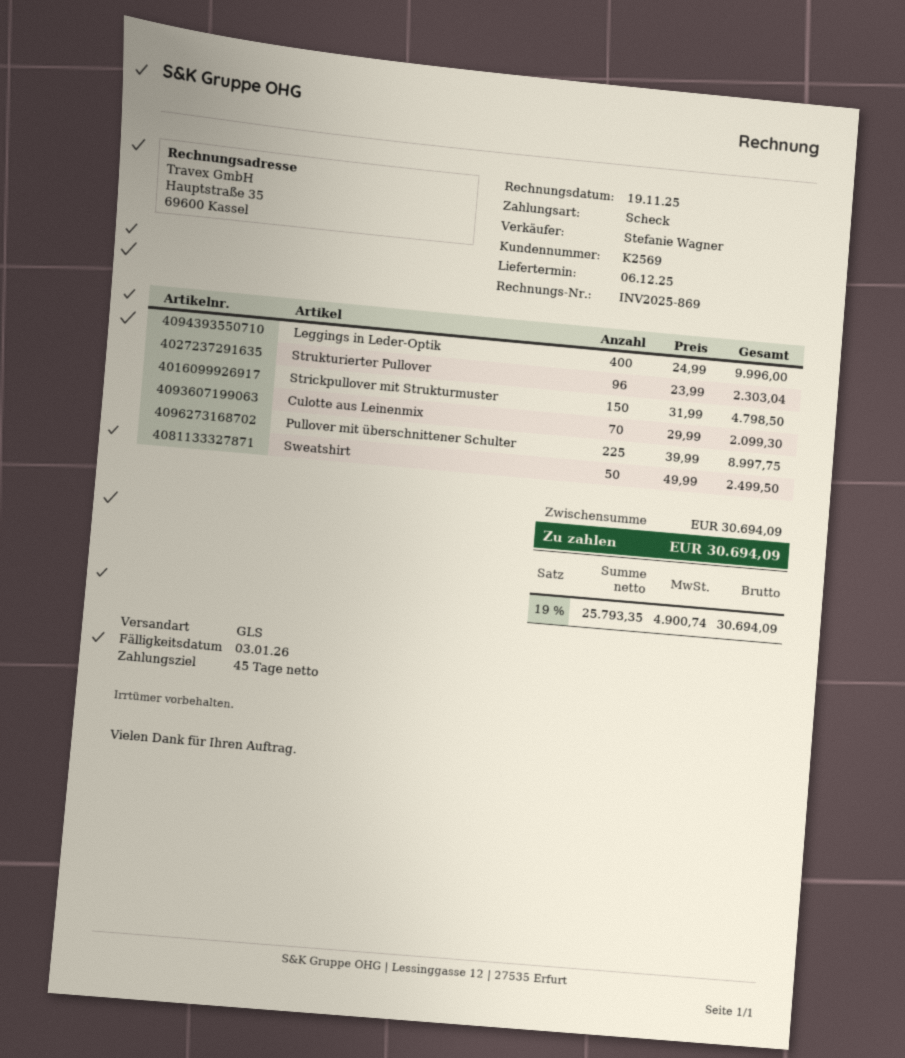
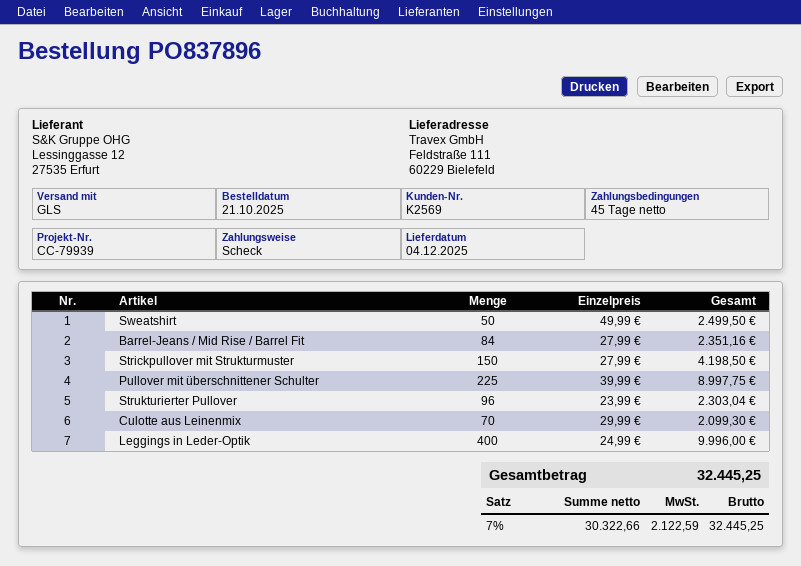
delivery date: 2025-12-06 -> 2025-12-04
Strickpullover mit Strukturmuster: 150 x 31.99 = 4798.50 -> 150 x 27.99 = 4198.50
Barrel-Jeans / Mid Rise / Barrel Fit: none -> 84 x 27.99 = 2351.16
net: 25793.35 -> 30322.66
tax: 19% = 4900.74 -> 7% = 2122.59
total: 30694.09 -> 32445.25

